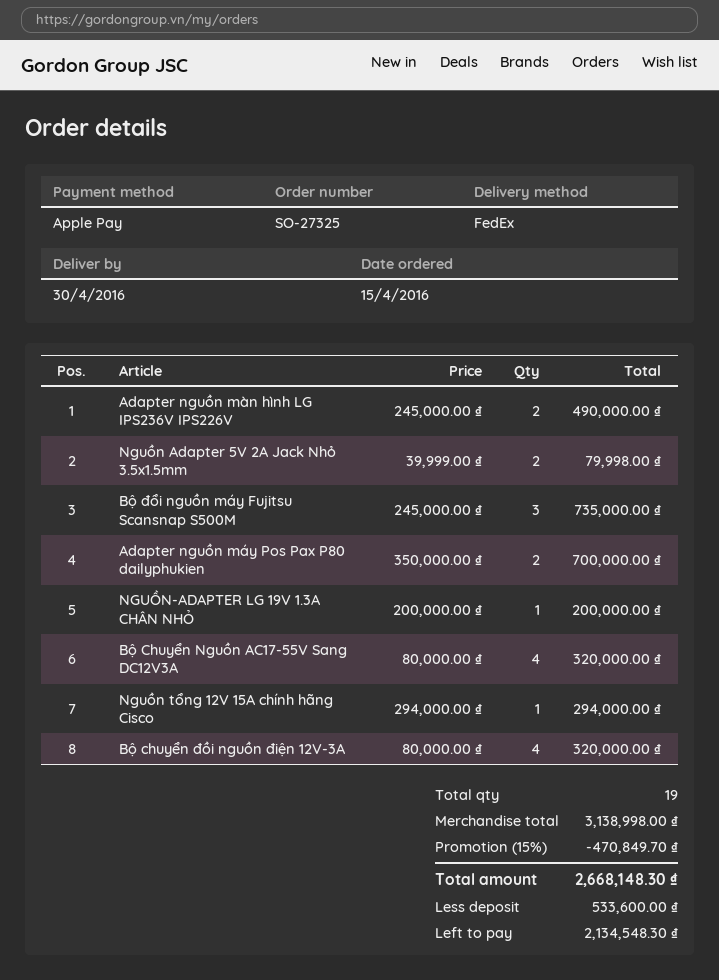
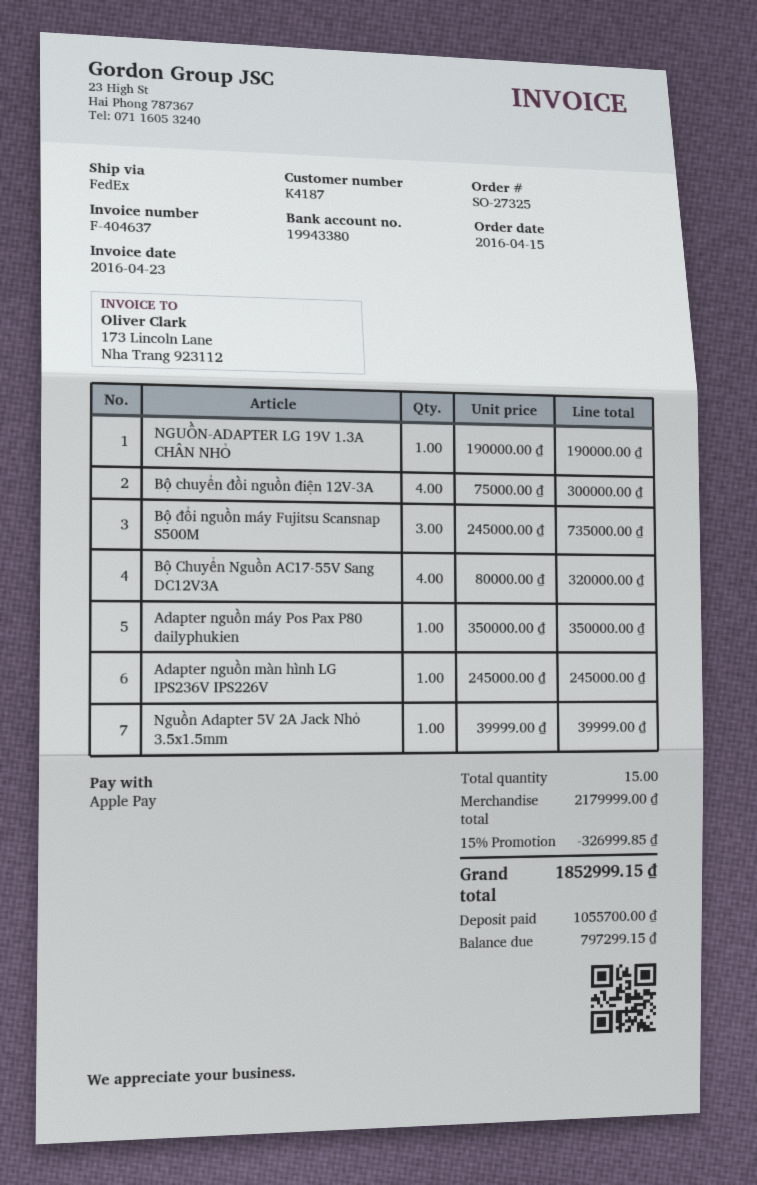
Adapter nguồn màn hình LG IPS236V IPS226V: 2 x 245000.00 = 490000.00 -> 1 x 245000.00 = 245000.00
Nguồn Adapter 5V 2A Jack Nhỏ 3.5x1.5mm: 2 x 39999.00 = 79998.00 -> 1 x 39999.00 = 39999.00
Adapter nguồn máy Pos Pax P80 dailyphukien: 2 x 350000.00 = 700000.00 -> 1 x 350000.00 = 350000.00
NGUỒN-ADAPTER LG 19V 1.3A CHÂN NHỎ: 1 x 200000.00 = 200000.00 -> 1 x 190000.00 = 190000.00
Nguồn tổng 12V 15A chính hãng Cisco: 1 x 294000.00 = 294000.00 -> none
Bộ chuyển đồi nguồn điện 12V-3A: 4 x 80000.00 = 320000.00 -> 4 x 75000.00 = 300000.00
total quantity: 19 -> 15
subtotal: 3138998.00 -> 2179999.00
discount: 15% = 470849.70 -> 15% = 326999.85
total: 2668148.30 -> 1852999.15
deposit: 533600.00 -> 1055700.00
balance: 2134548.30 -> 797299.15

